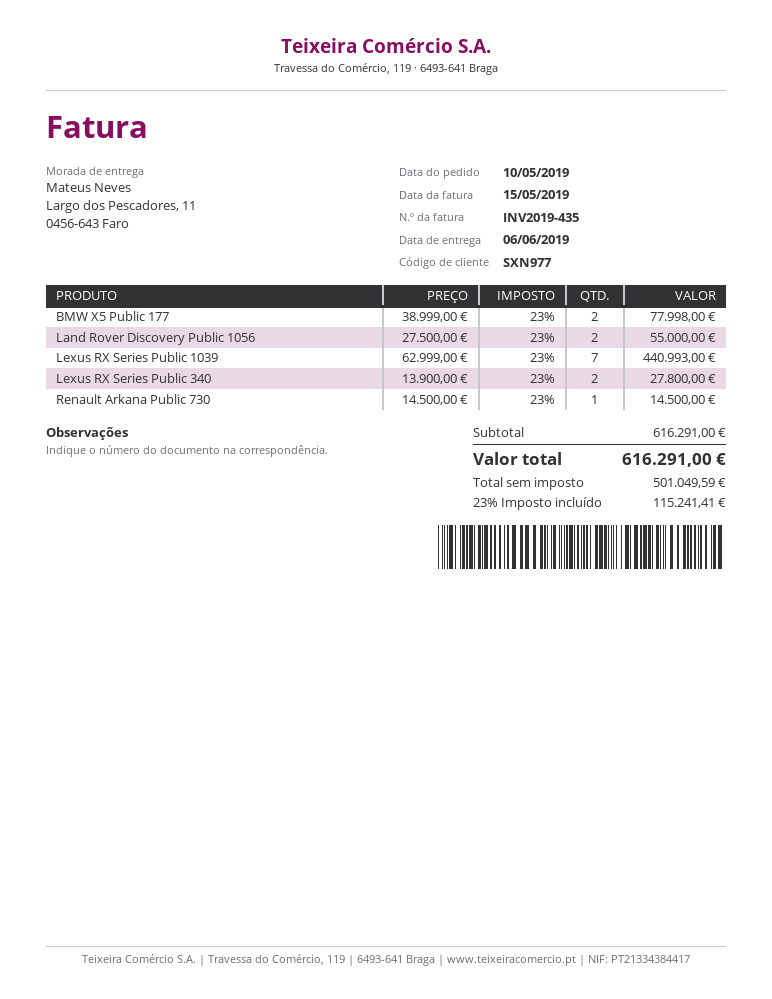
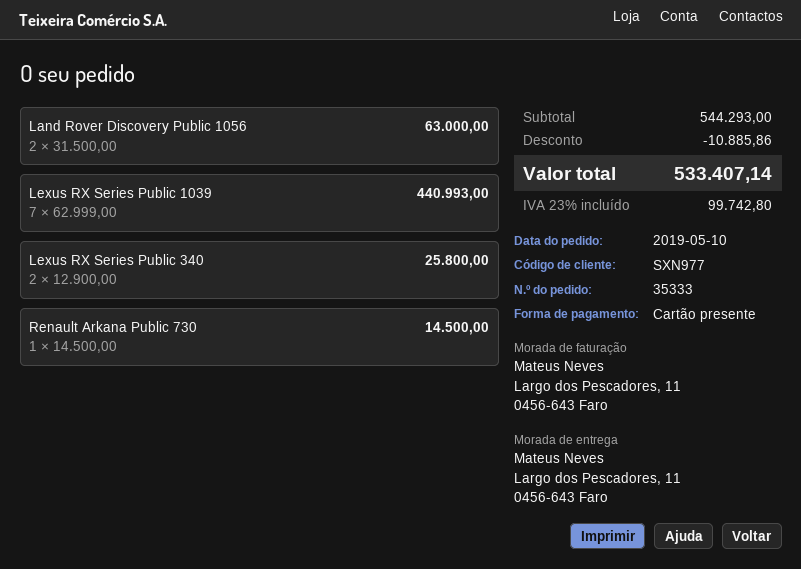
BMW X5 Public 177: 2 x 38999.00 = 77998.00 -> none
Land Rover Discovery Public 1056: 2 x 27500.00 = 55000.00 -> 2 x 31500.00 = 63000.00
Lexus RX Series Public 340: 2 x 13900.00 = 27800.00 -> 2 x 12900.00 = 25800.00
subtotal: 616291.00 -> 544293.00
discount: none -> 10885.86
tax: 23% = 115241.41 -> 23% = 99742.80
total: 616291.00 -> 533407.14

